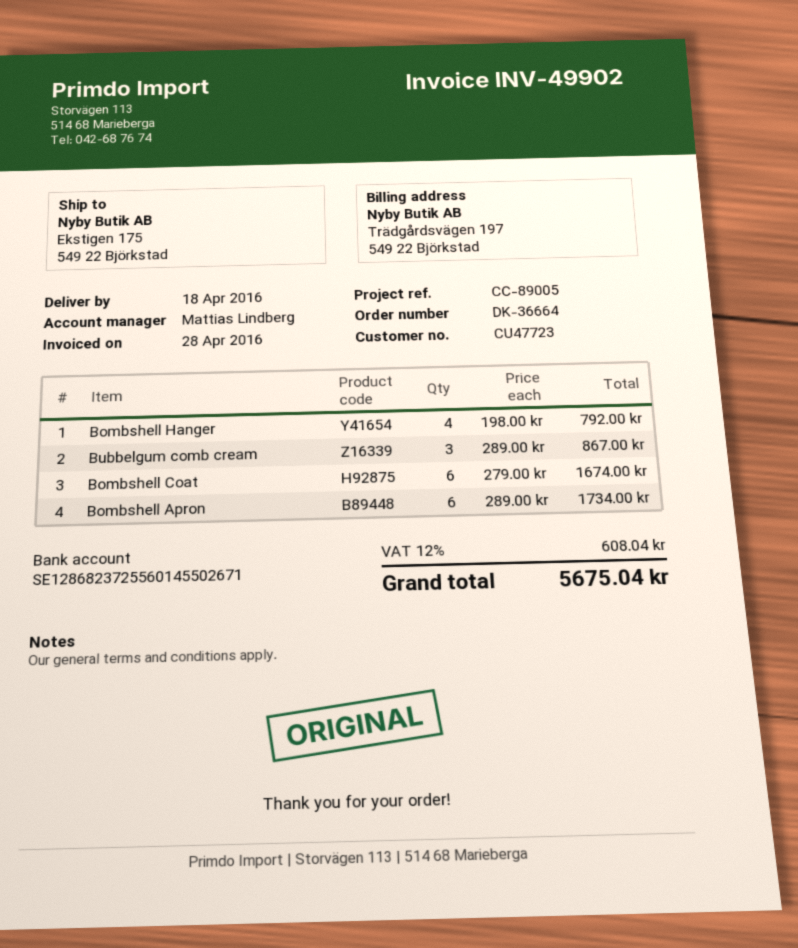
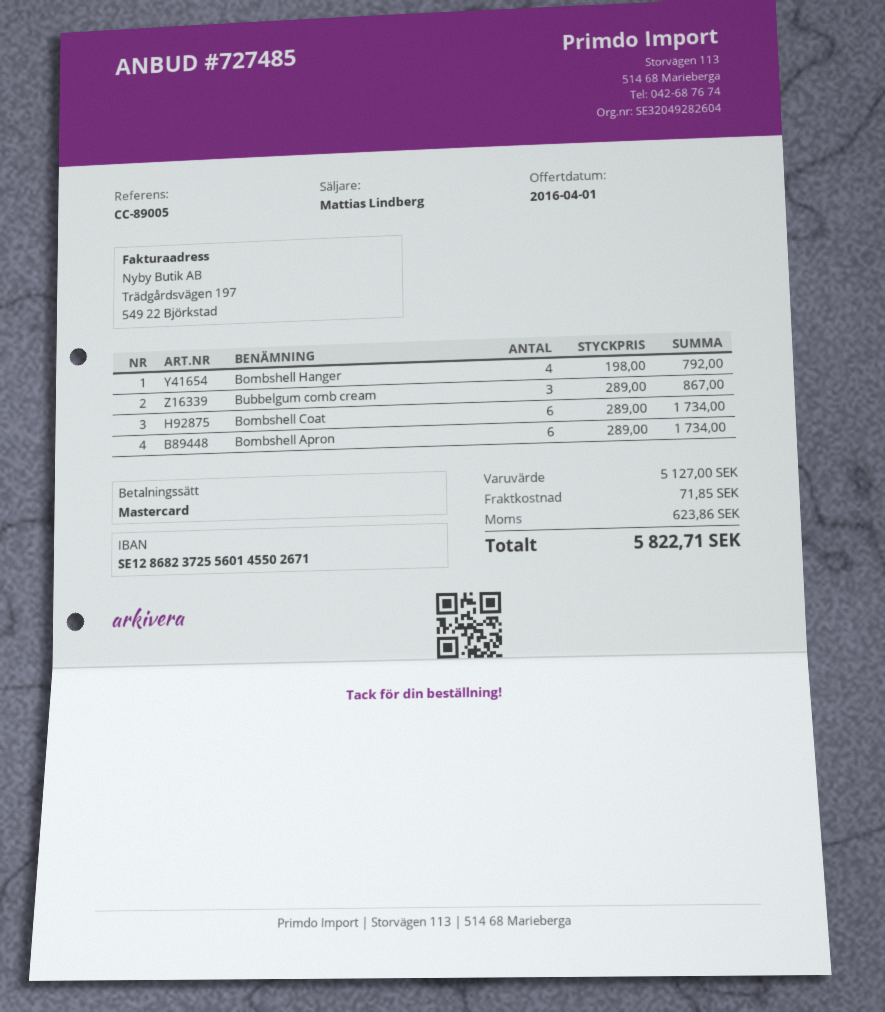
Bombshell Coat: 6 x 279.00 = 1674.00 -> 6 x 289.00 = 1734.00
shipping: none -> 71.85
tax: 608.04 -> 623.86
total: 5675.04 -> 5822.71

